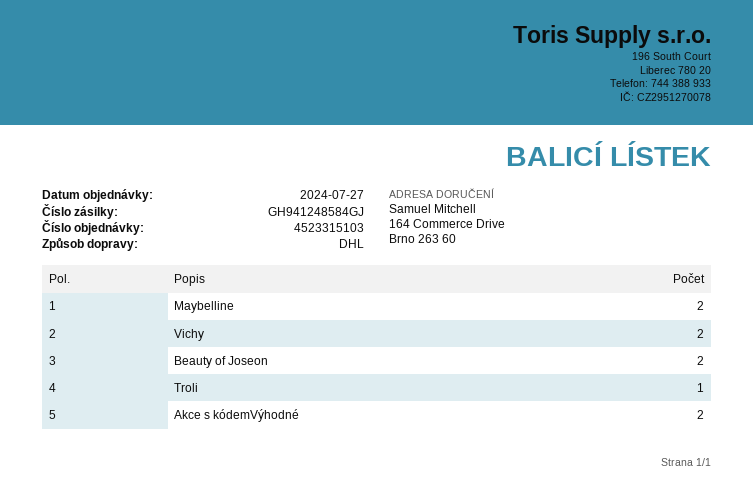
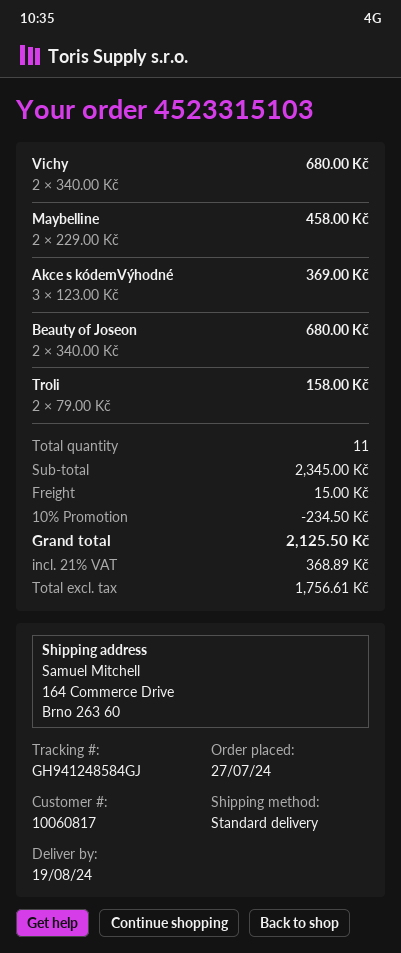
shipping method: DHL -> standard
Troli: 1 -> 2
Akce s kódemVýhodné: 2 -> 3

